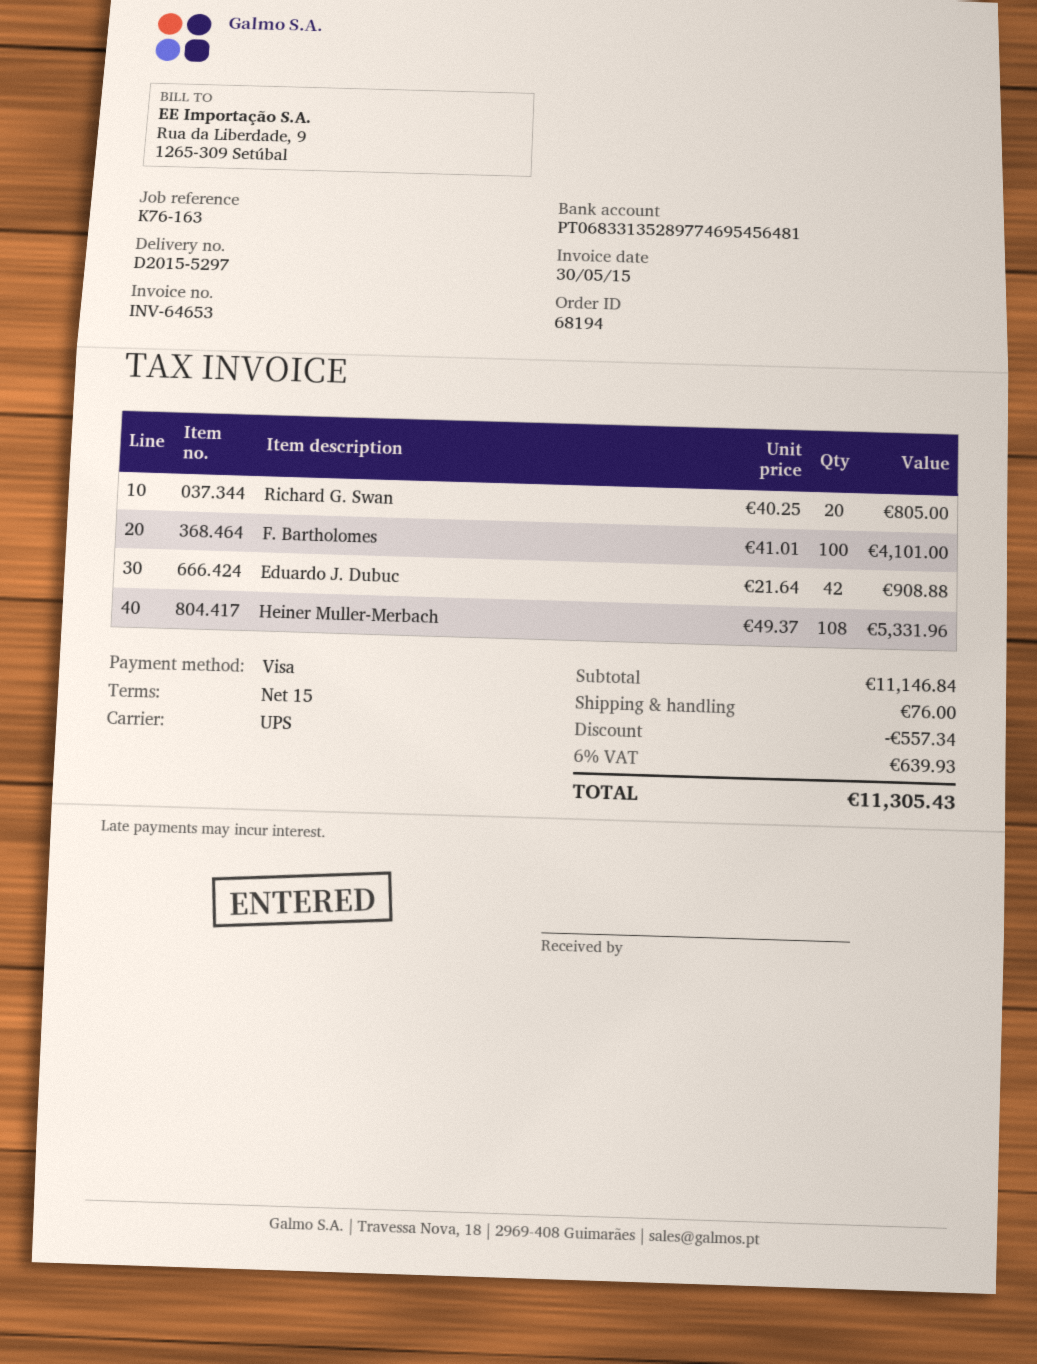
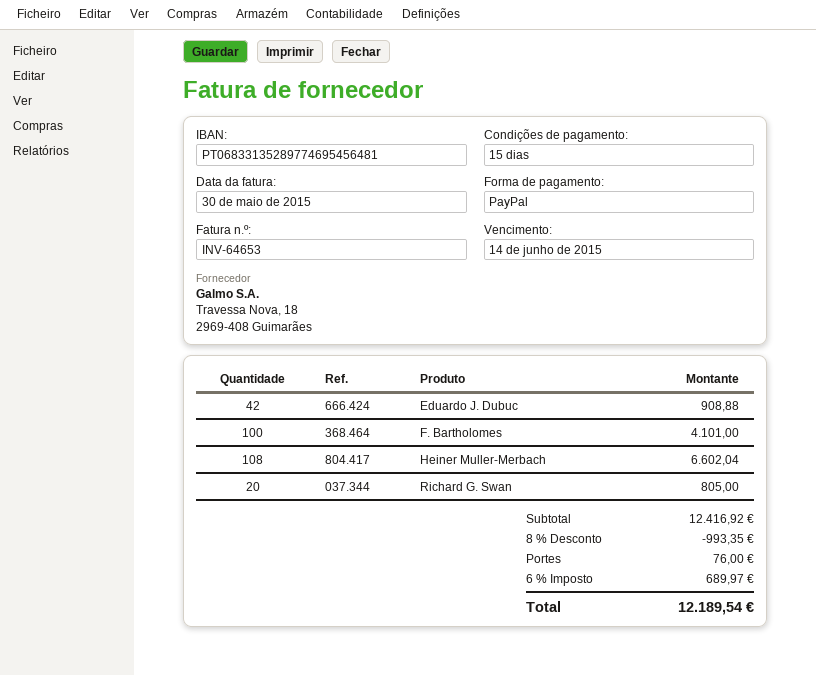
payment method: Visa -> PayPal
Heiner Muller-Merbach: 108 for 5331.96 -> 108 for 6602.04
subtotal: 11146.84 -> 12416.92
discount: 557.34 -> 993.35
tax: 6% = 639.93 -> 6% = 689.97
total: 11305.43 -> 12189.54

